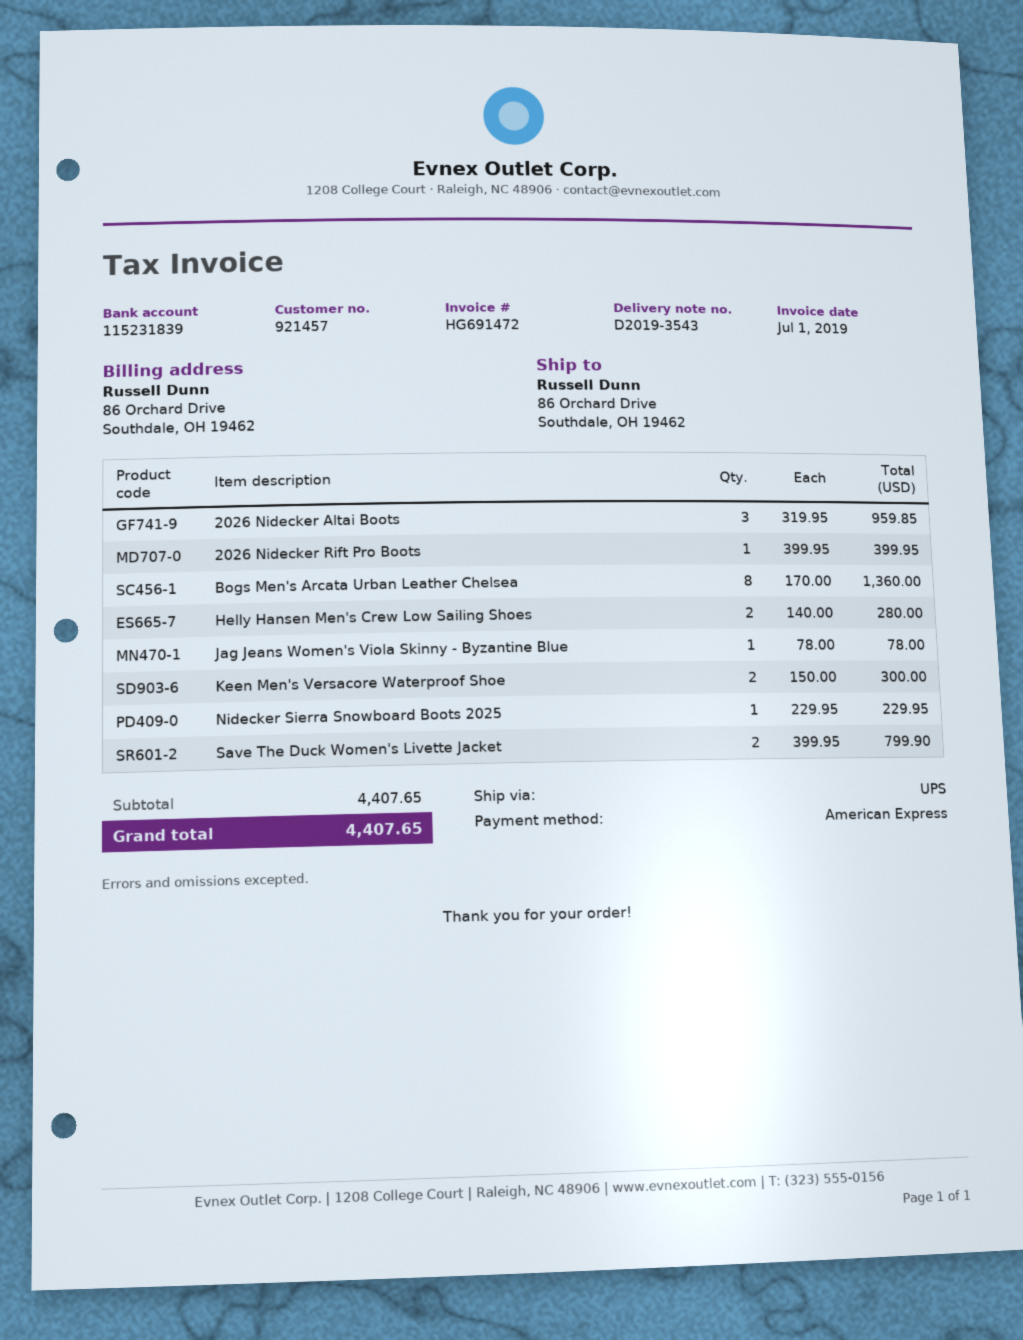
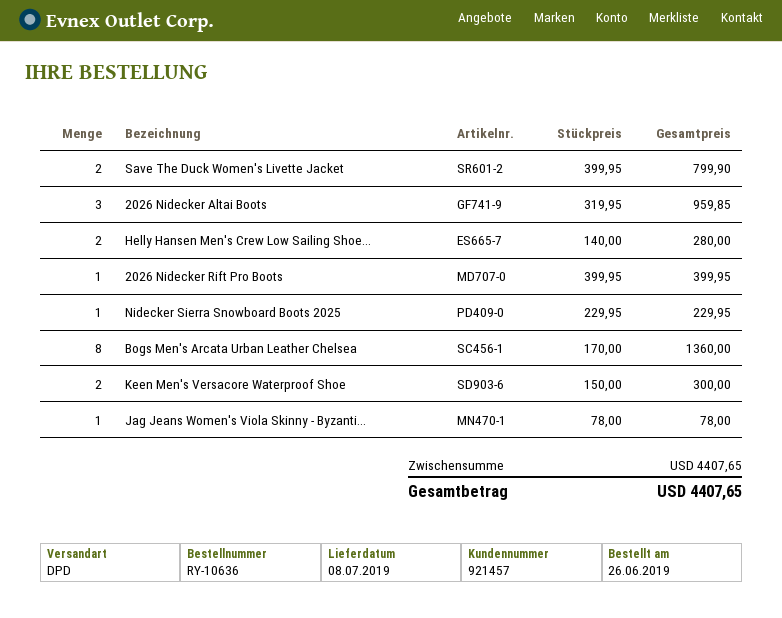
shipping method: UPS -> DPD

